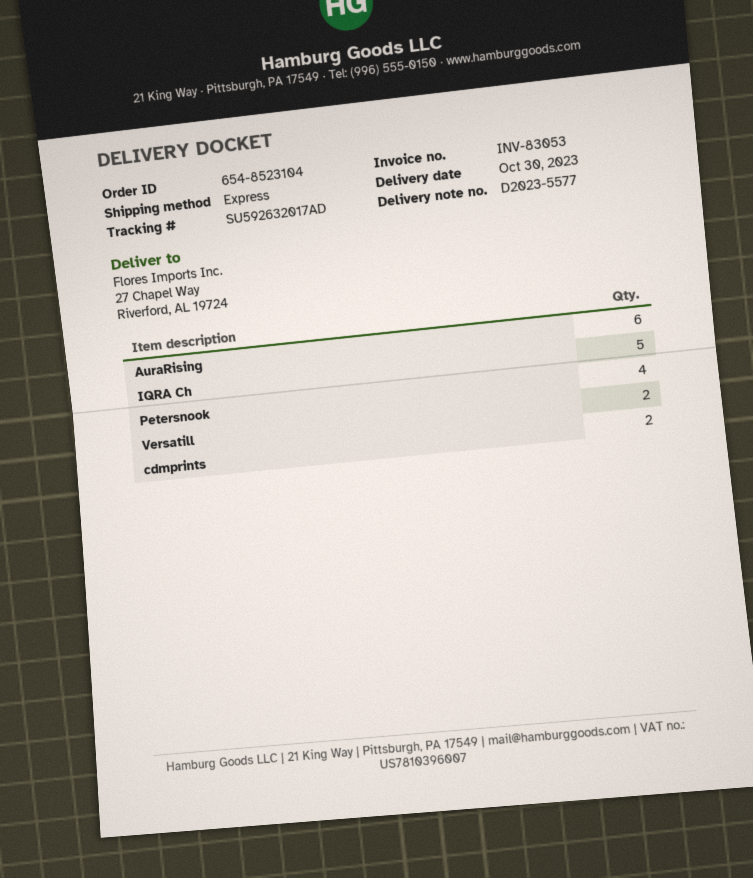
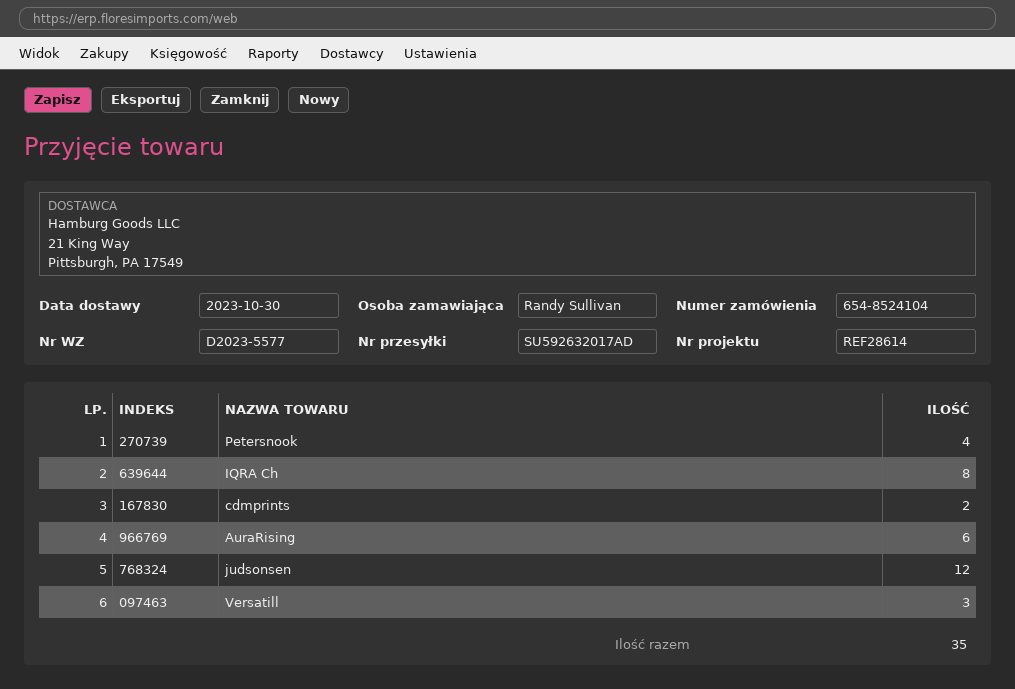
order number: 654-8523104 -> 654-8524104
IQRA Ch: 5 -> 8
Versatill: 2 -> 3
judsonsen: none -> 12

